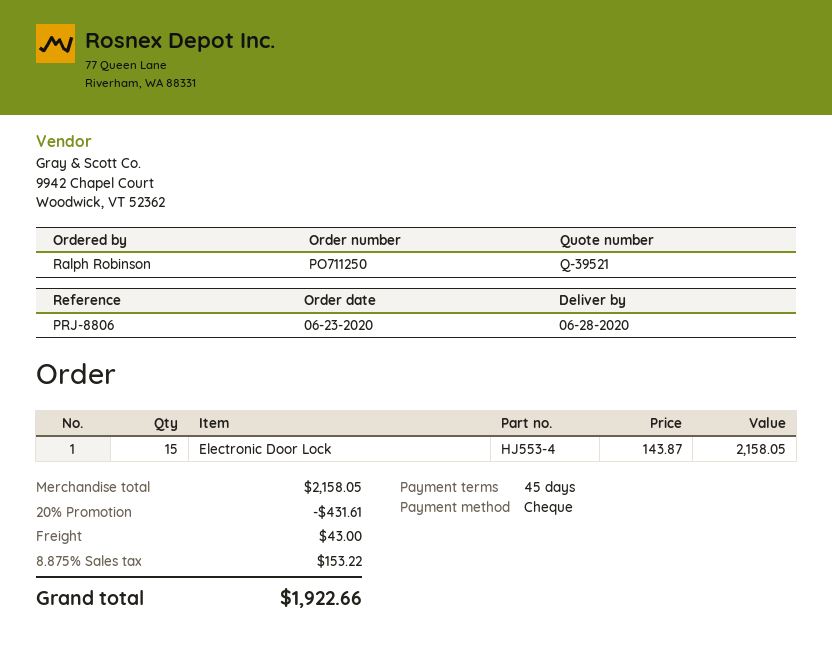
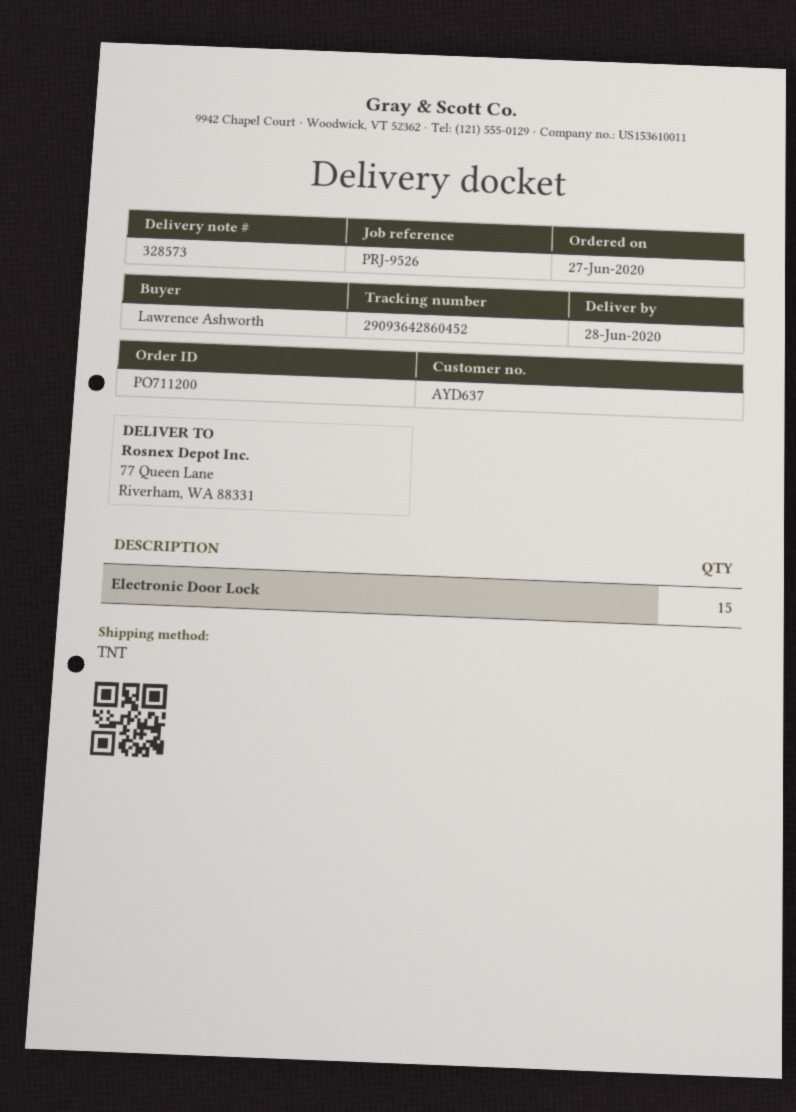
order number: PO711250 -> PO711200
order date: 2020-06-23 -> 2020-06-27
reference: PRJ-8806 -> PRJ-9526
ordered by: Ralph Robinson -> Lawrence Ashworth

